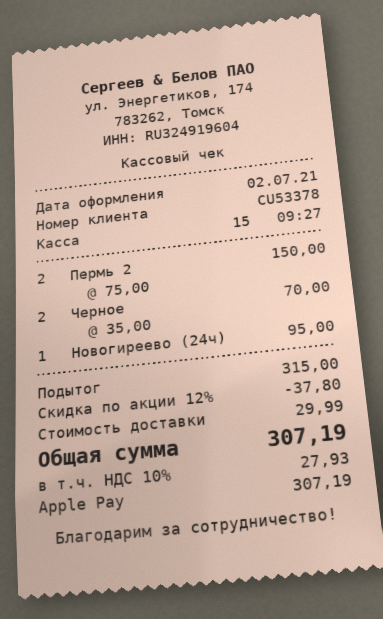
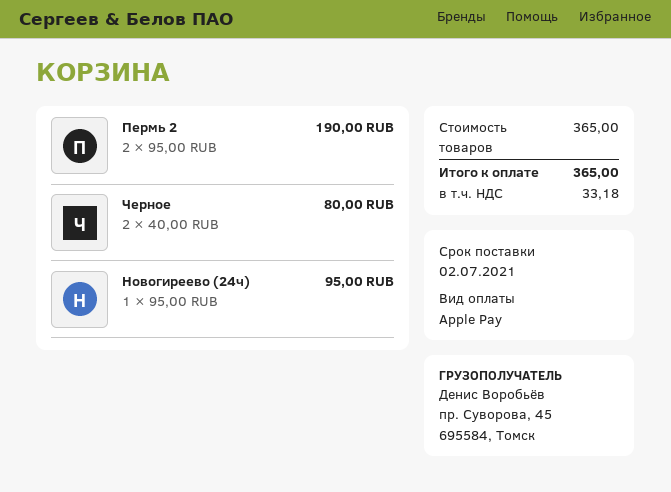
Пермь 2: 2 x 75.00 = 150.00 -> 2 x 95.00 = 190.00
Черное: 2 x 35.00 = 70.00 -> 2 x 40.00 = 80.00
subtotal: 315.00 -> 365.00
discount: 12% = 37.80 -> none
shipping: 29.99 -> none
tax: 27.93 -> 33.18
total: 307.19 -> 365.00

